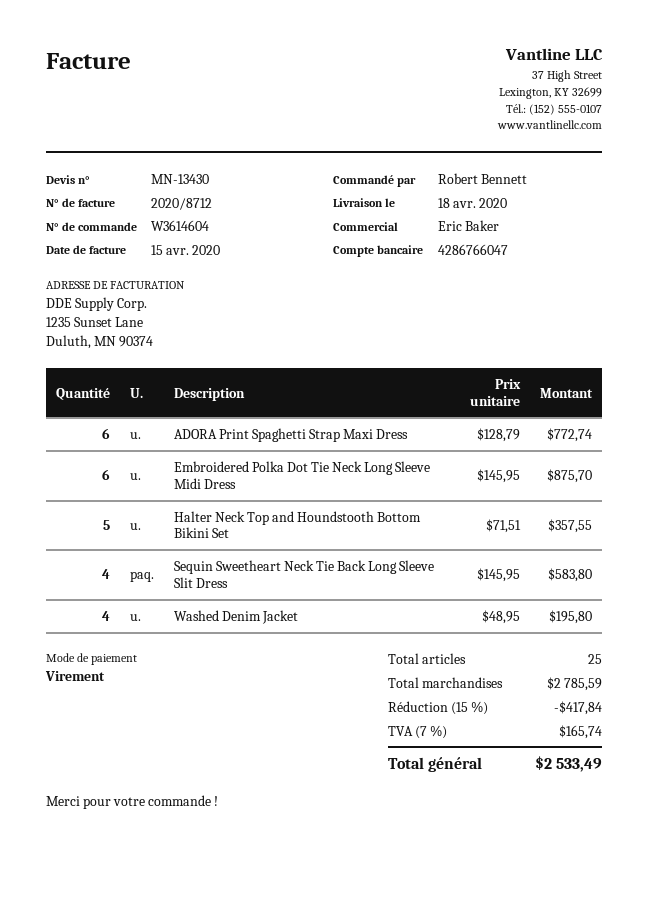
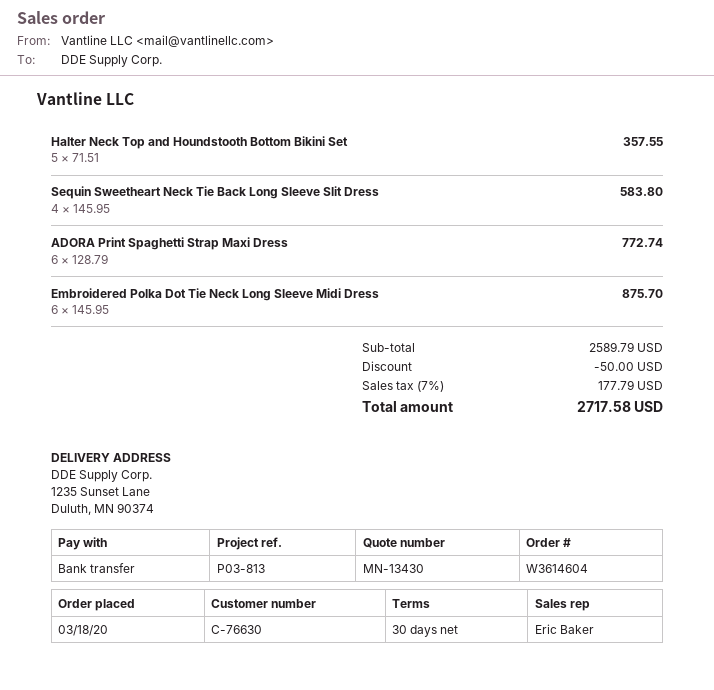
Washed Denim Jacket: 4 x 48.95 = 195.80 -> none
subtotal: 2785.59 -> 2589.79
discount: 417.84 -> 50.00
tax: 7% = 165.74 -> 7% = 177.79
total: 2533.49 -> 2717.58

